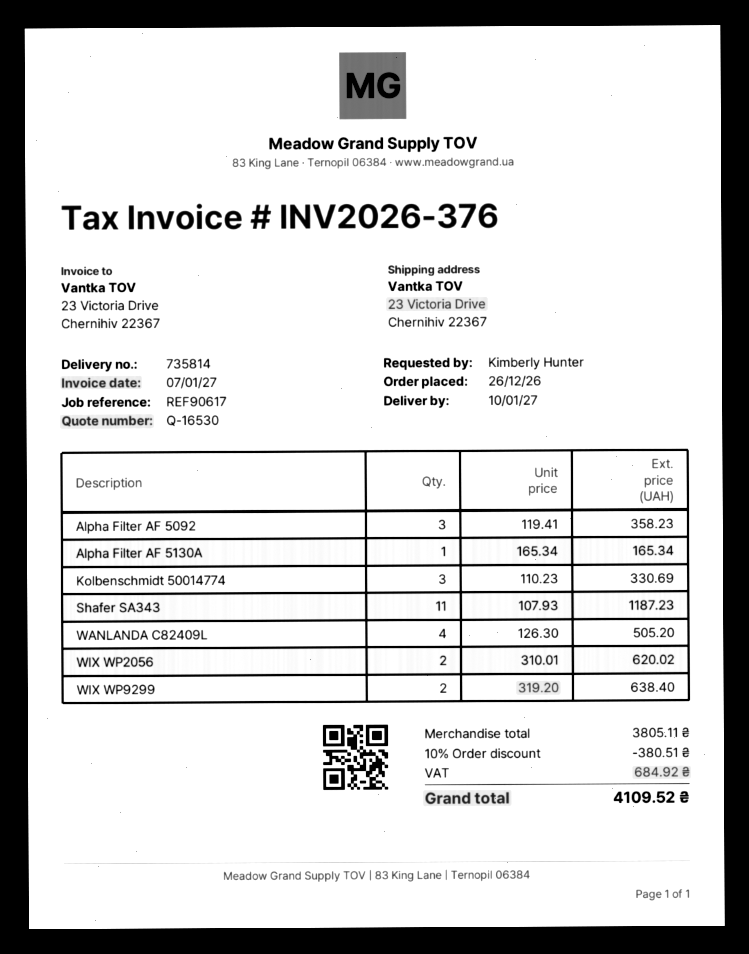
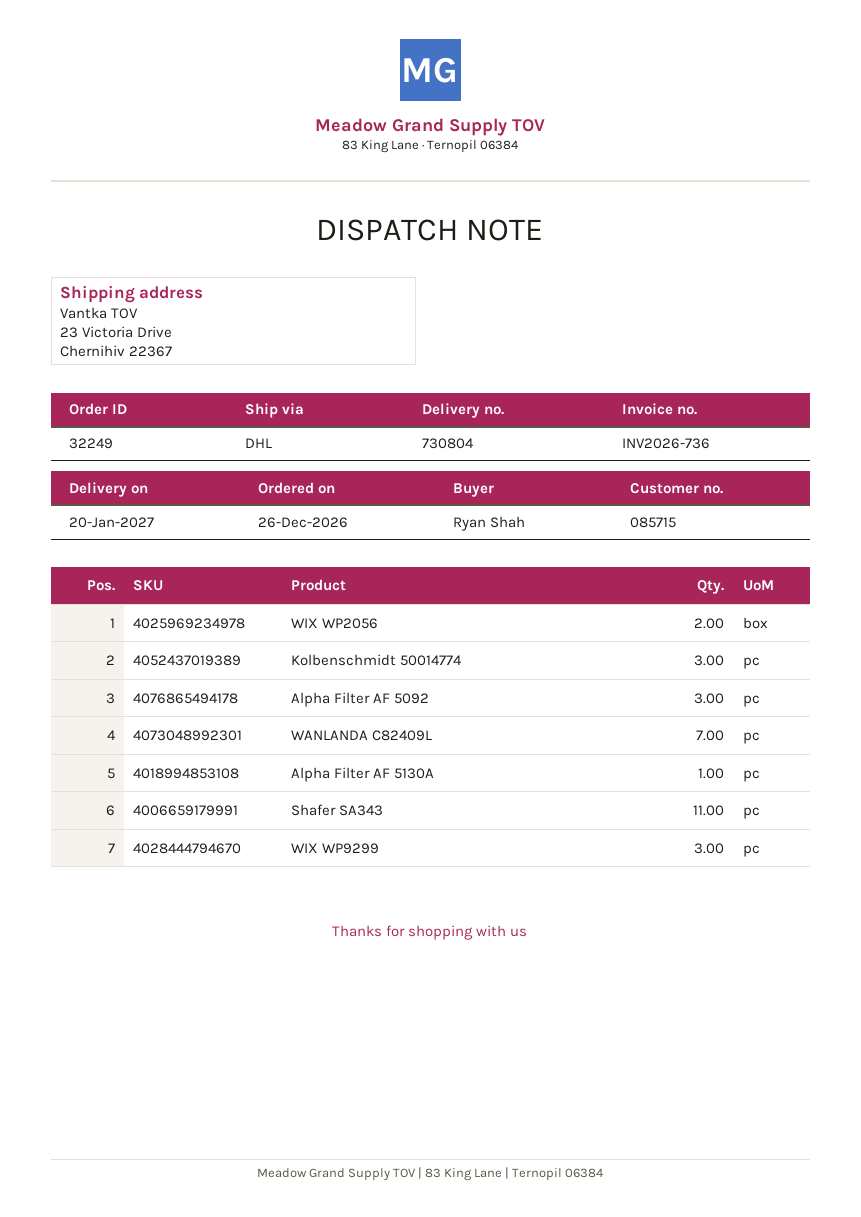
delivery note number: 735814 -> 730804
delivery date: 2027-01-10 -> 2027-01-20
invoice number: INV2026-376 -> INV2026-736
ordered by: Kimberly Hunter -> Ryan Shah
WANLANDA C82409L: 4 -> 7
WIX WP9299: 2 -> 3

